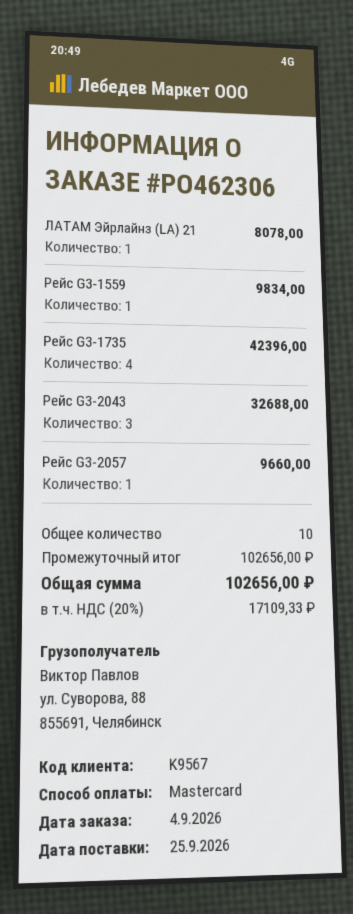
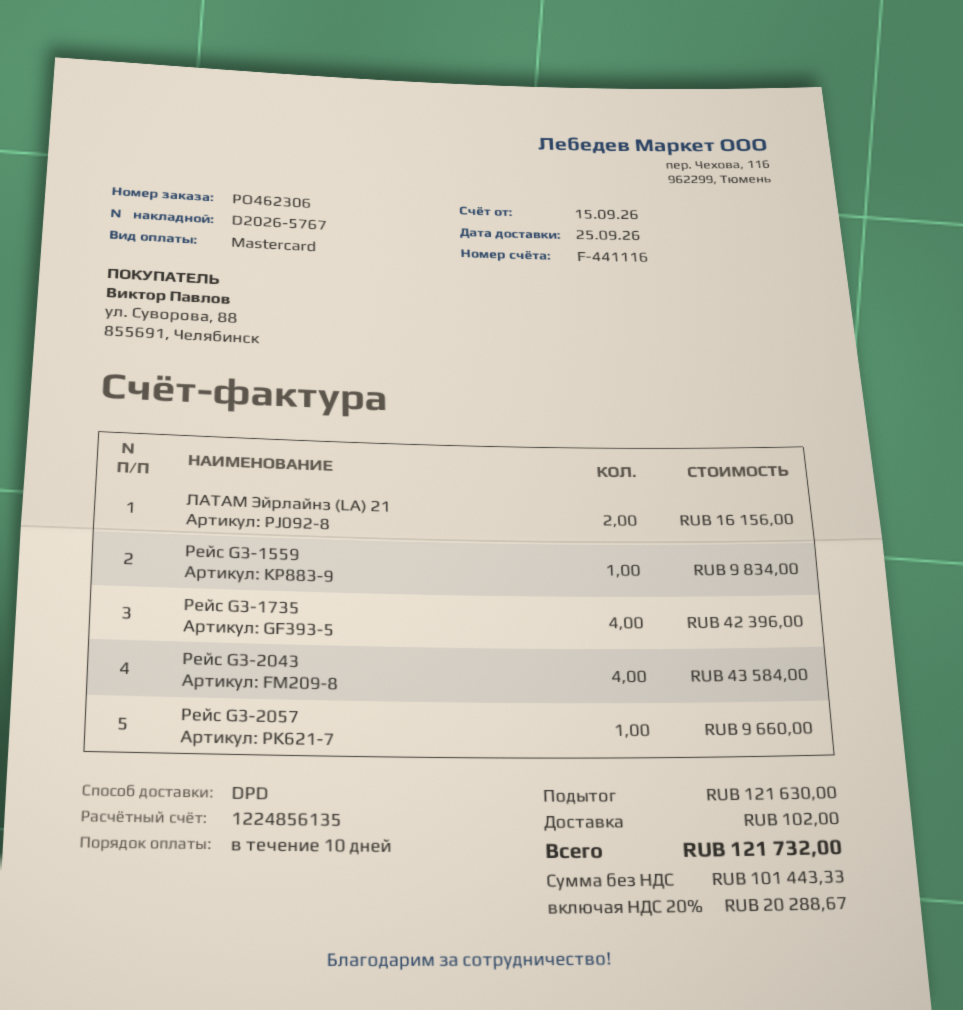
ЛАТАМ Эйрлайнз (LA) 21: 1 for 8078.00 -> 2 for 16156.00
Рейс G3-2043: 3 for 32688.00 -> 4 for 43584.00
subtotal: 102656.00 -> 121630.00
shipping: none -> 102.00
tax: 20% = 17109.33 -> 20% = 20288.67
total: 102656.00 -> 121732.00

